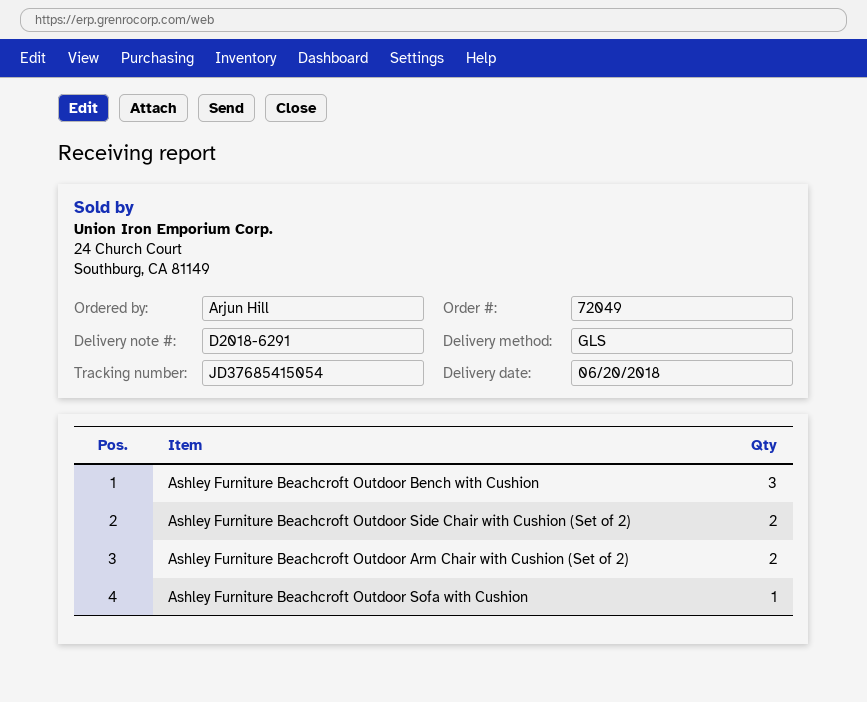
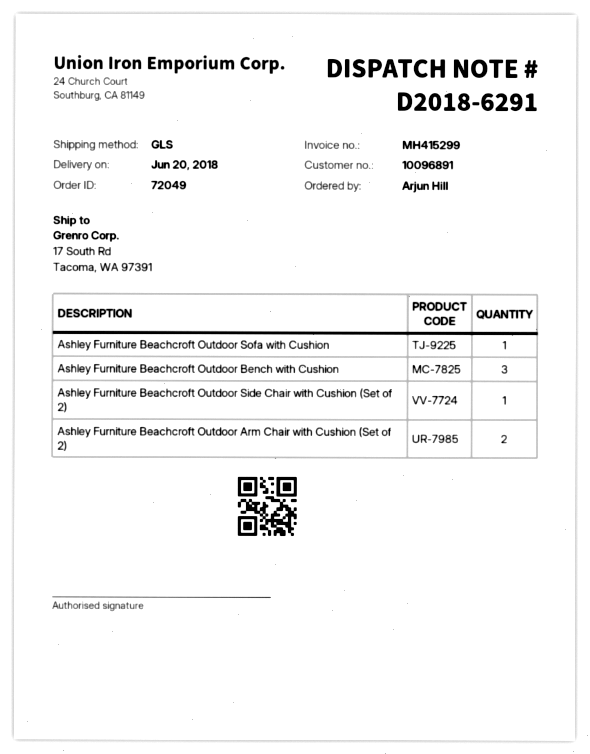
Ashley Furniture Beachcroft Outdoor Side Chair with Cushion (Set of 2): 2 -> 1

